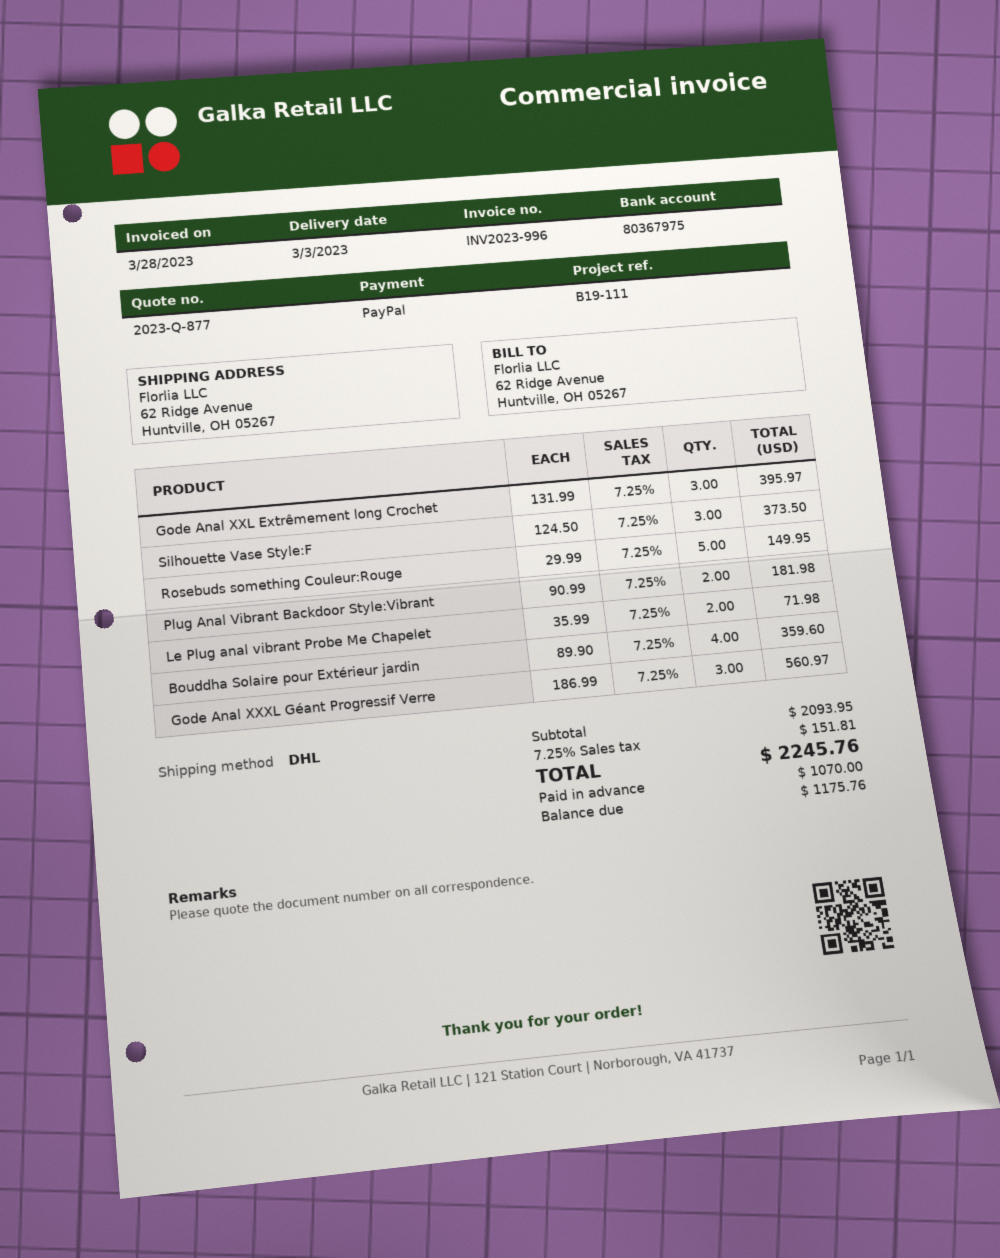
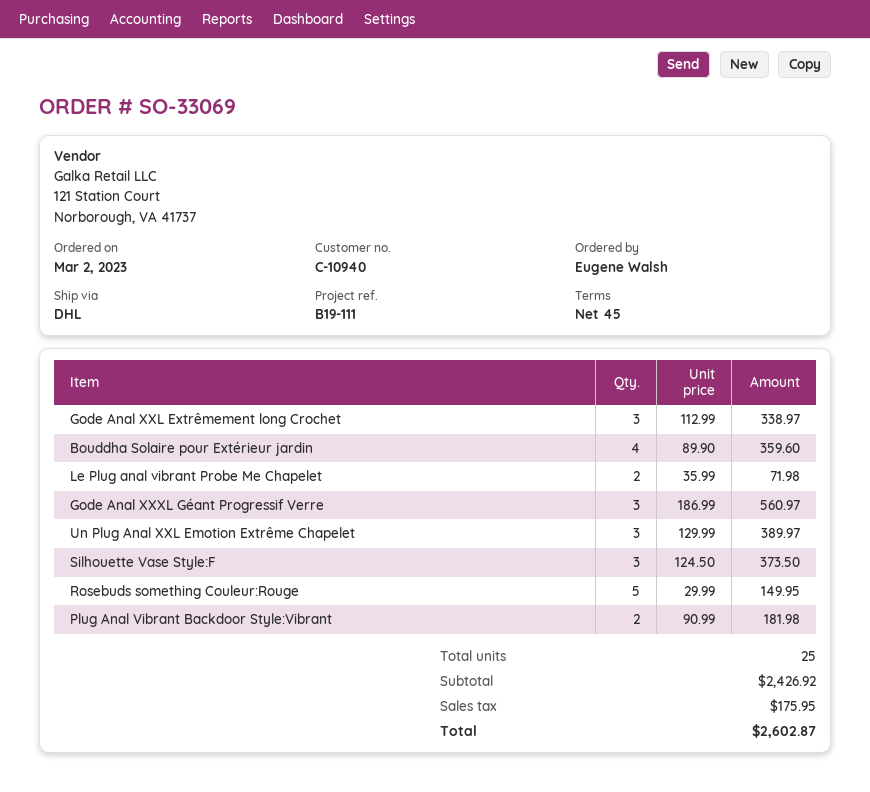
Gode Anal XXL Extrêmement long Crochet: 3 x 131.99 = 395.97 -> 3 x 112.99 = 338.97
Un Plug Anal XXL Emotion Extrême Chapelet: none -> 3 x 129.99 = 389.97
subtotal: 2093.95 -> 2426.92
tax: 151.81 -> 175.95
total: 2245.76 -> 2602.87

